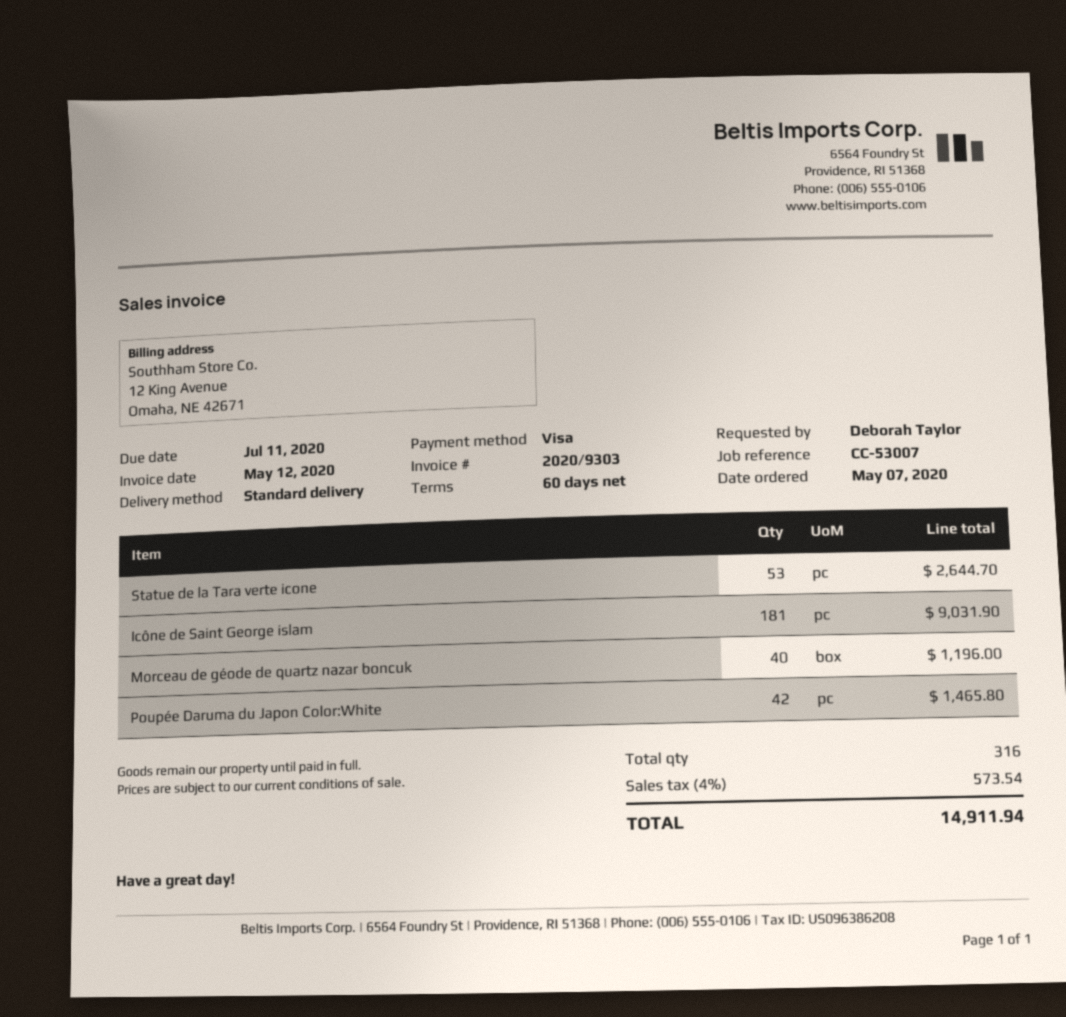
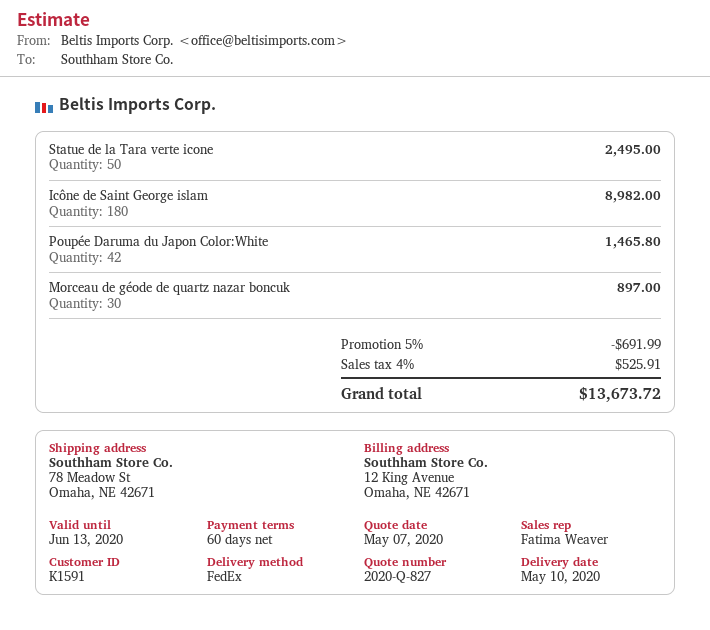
shipping method: standard -> FedEx
Statue de la Tara verte icone: 53 for 2644.70 -> 50 for 2495.00
Icône de Saint George islam: 181 for 9031.90 -> 180 for 8982.00
Morceau de géode de quartz nazar boncuk: 40 for 1196.00 -> 30 for 897.00
discount: none -> 5% = 691.99
tax: 4% = 573.54 -> 4% = 525.91
total: 14911.94 -> 13673.72

